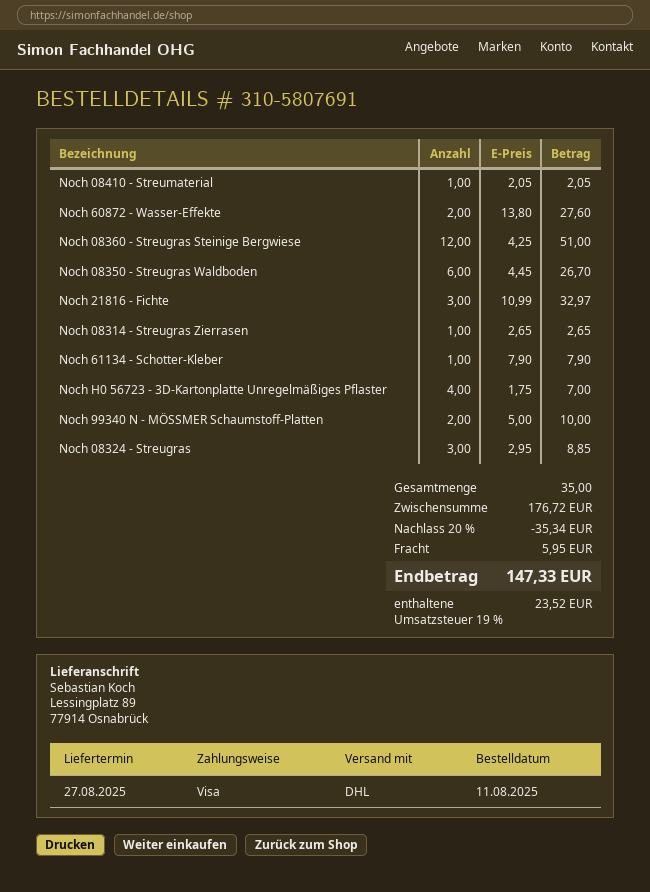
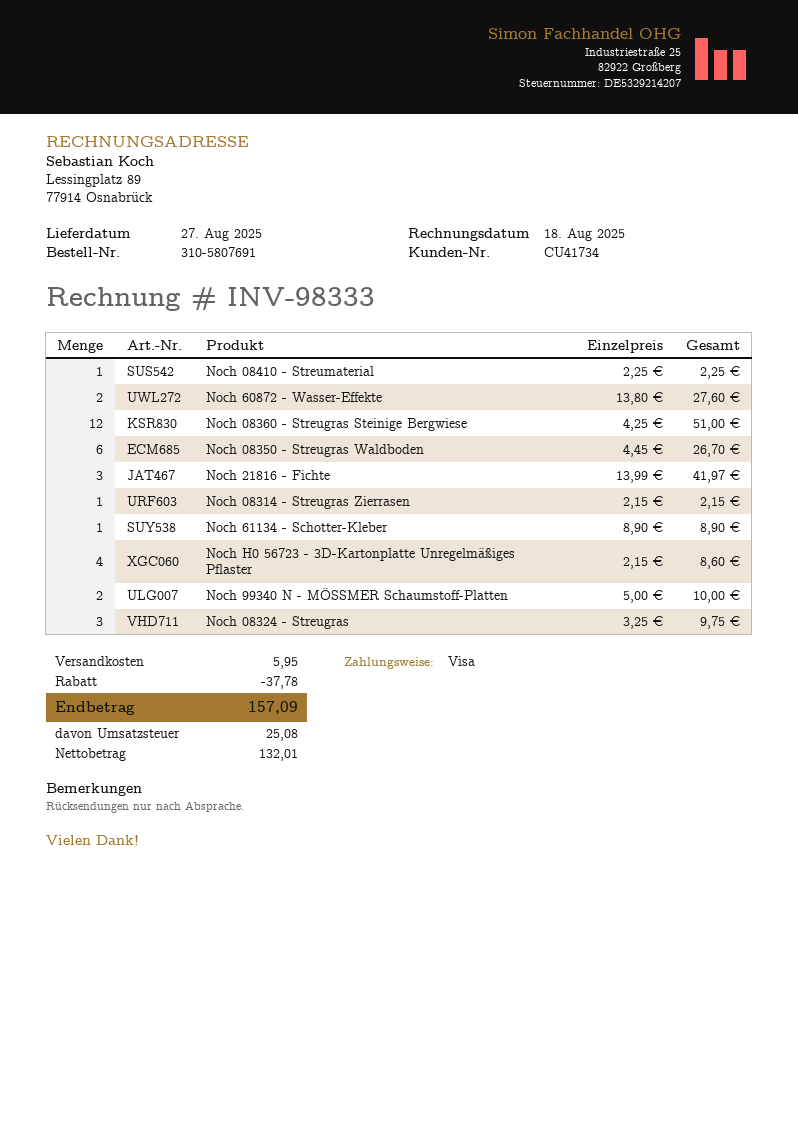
Noch 08410 - Streumaterial: 1 x 2.05 = 2.05 -> 1 x 2.25 = 2.25
Noch 21816 - Fichte: 3 x 10.99 = 32.97 -> 3 x 13.99 = 41.97
Noch 08314 - Streugras Zierrasen: 1 x 2.65 = 2.65 -> 1 x 2.15 = 2.15
Noch 61134 - Schotter-Kleber: 1 x 7.90 = 7.90 -> 1 x 8.90 = 8.90
Noch H0 56723 - 3D-Kartonplatte Unregelmäßiges Pflaster: 4 x 1.75 = 7.00 -> 4 x 2.15 = 8.60
Noch 08324 - Streugras: 3 x 2.95 = 8.85 -> 3 x 3.25 = 9.75
discount: 35.34 -> 37.78
tax: 23.52 -> 25.08
total: 147.33 -> 157.09

